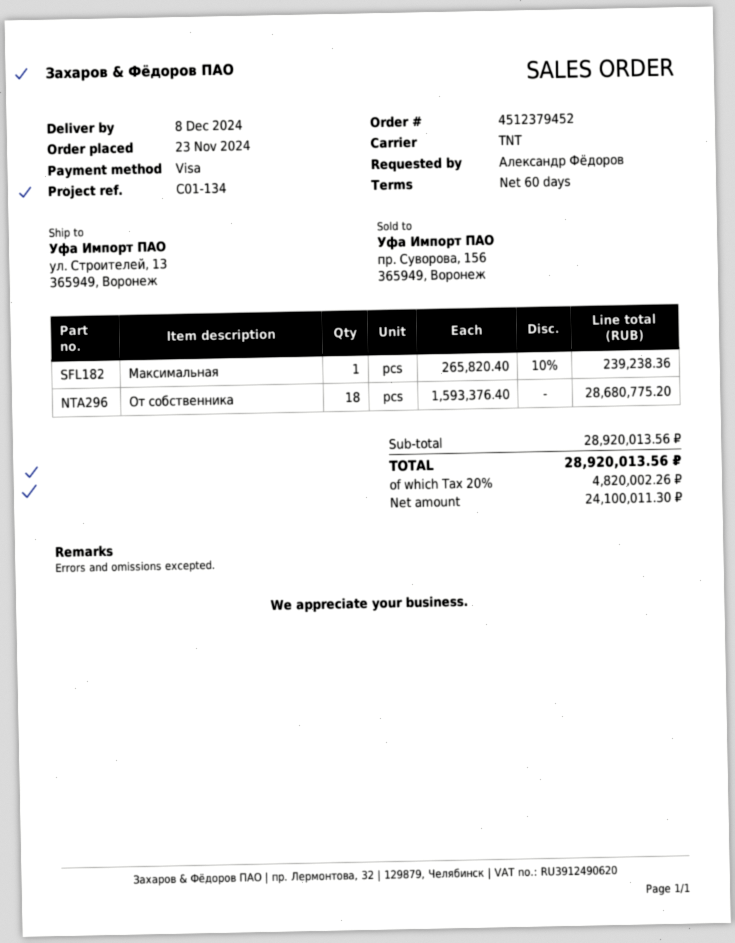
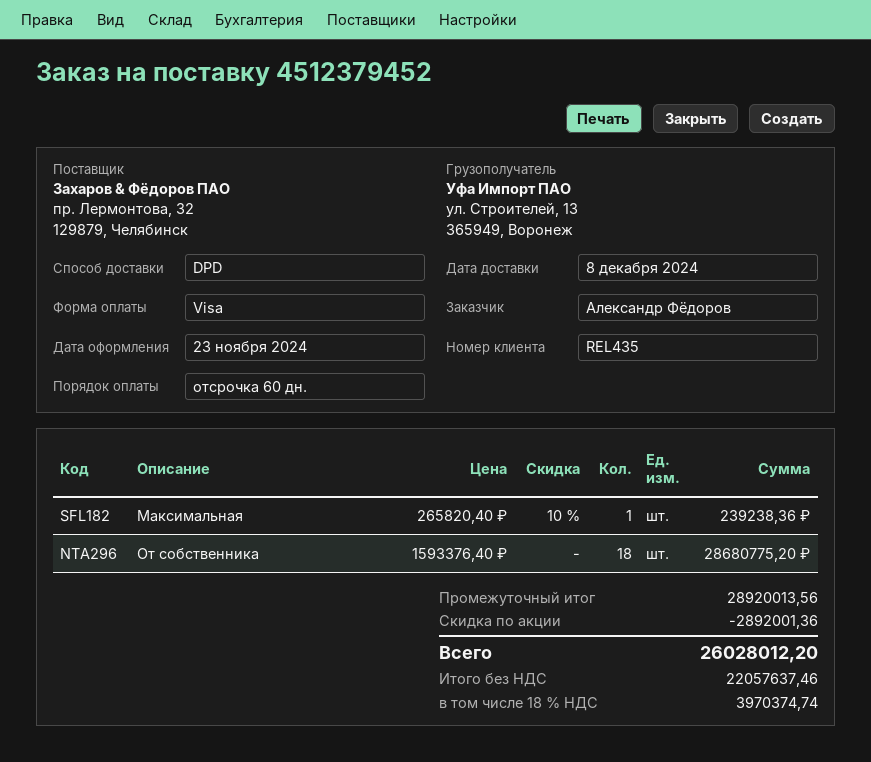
shipping method: TNT -> DPD
discount: none -> 2892001.36
net: 24100011.30 -> 22057637.46
tax: 20% = 4820002.26 -> 18% = 3970374.74
total: 28920013.56 -> 26028012.20

